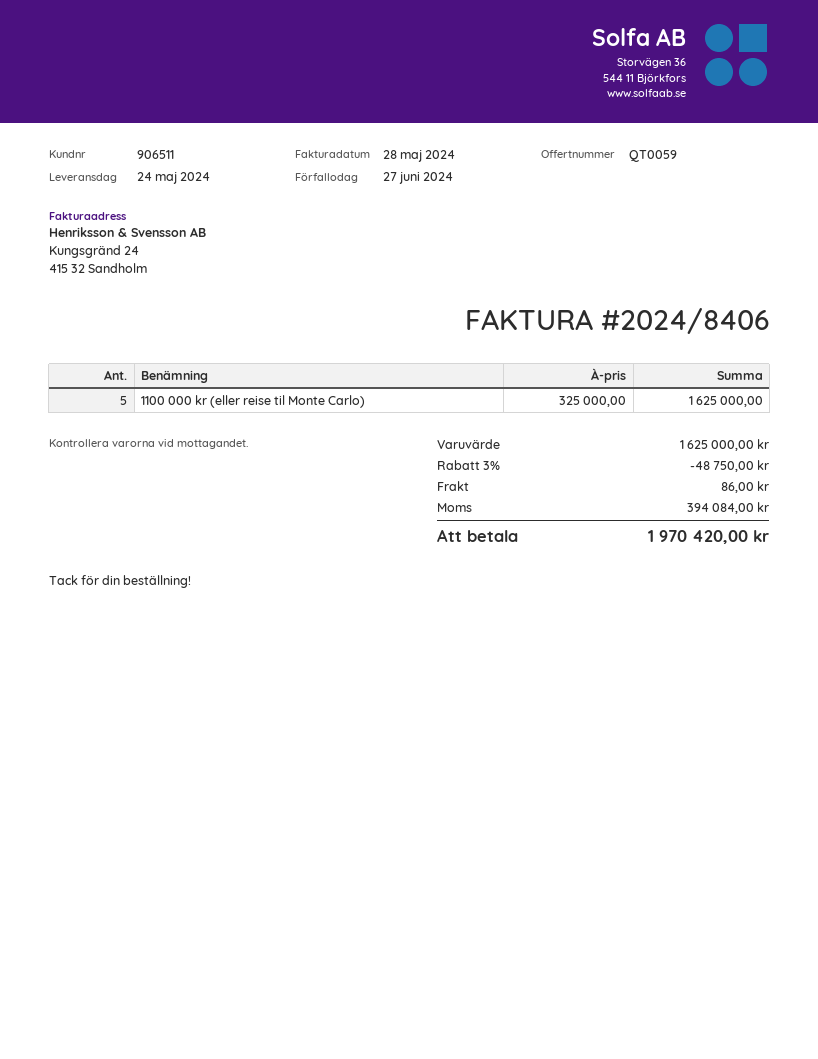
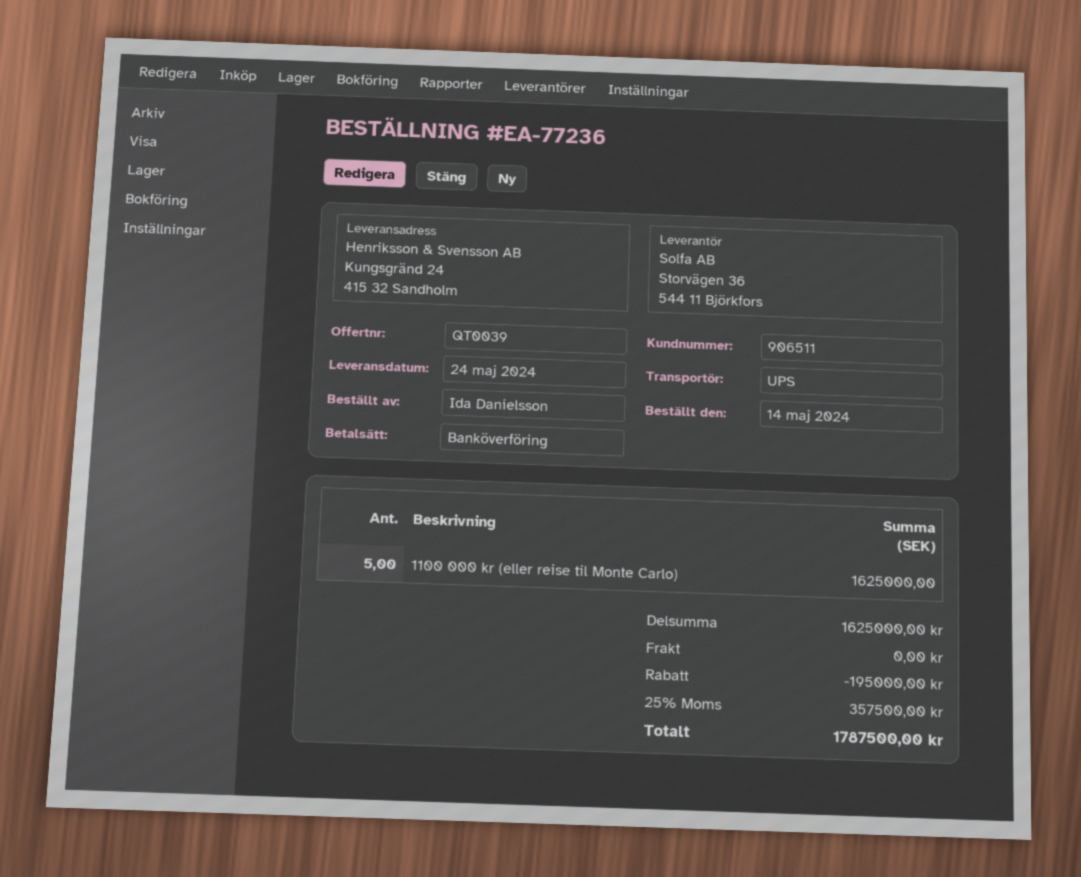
quote number: QT0059 -> QT0039
discount: 48750.00 -> 195000.00
shipping: 86.00 -> 0.00
tax: 394084.00 -> 357500.00
total: 1970420.00 -> 1787500.00

